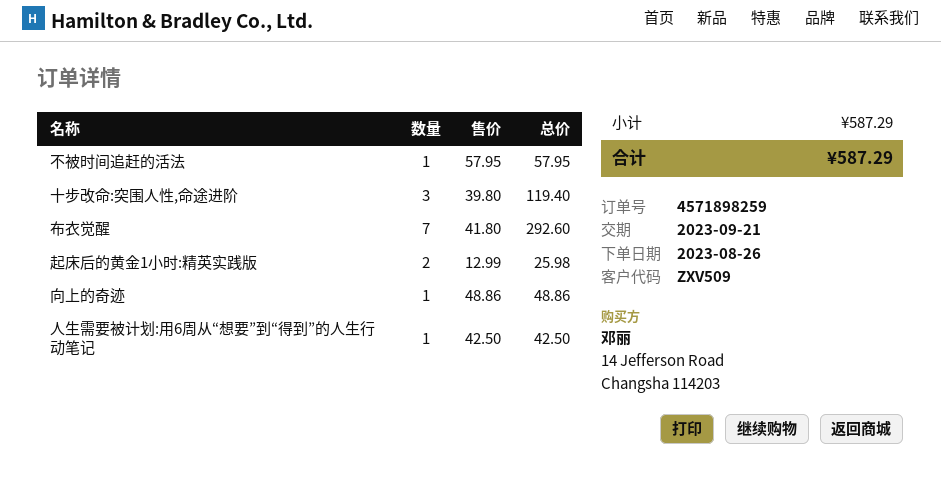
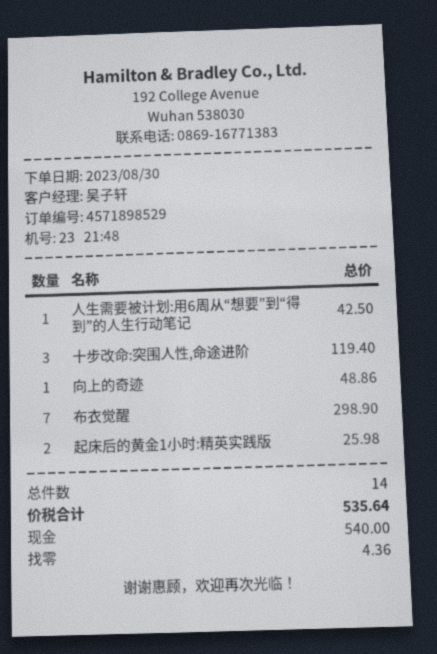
order number: 4571898259 -> 4571898529
order date: 2023-08-26 -> 2023-08-30
不被时间追赶的活法: 1 for 57.95 -> none
布衣觉醒: 7 for 292.60 -> 7 for 298.90
total: 587.29 -> 535.64

